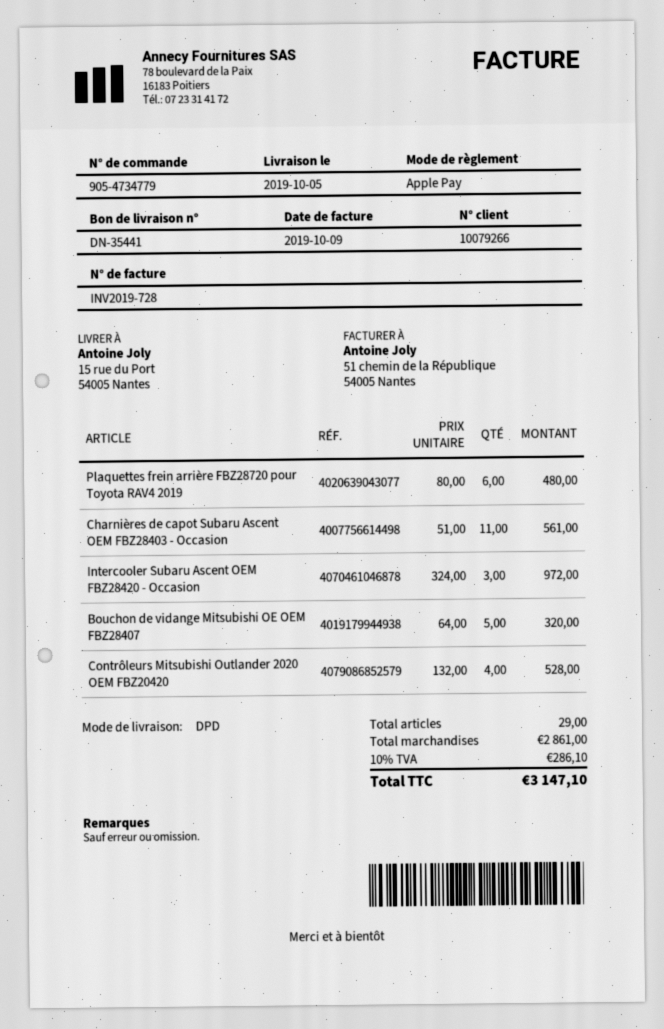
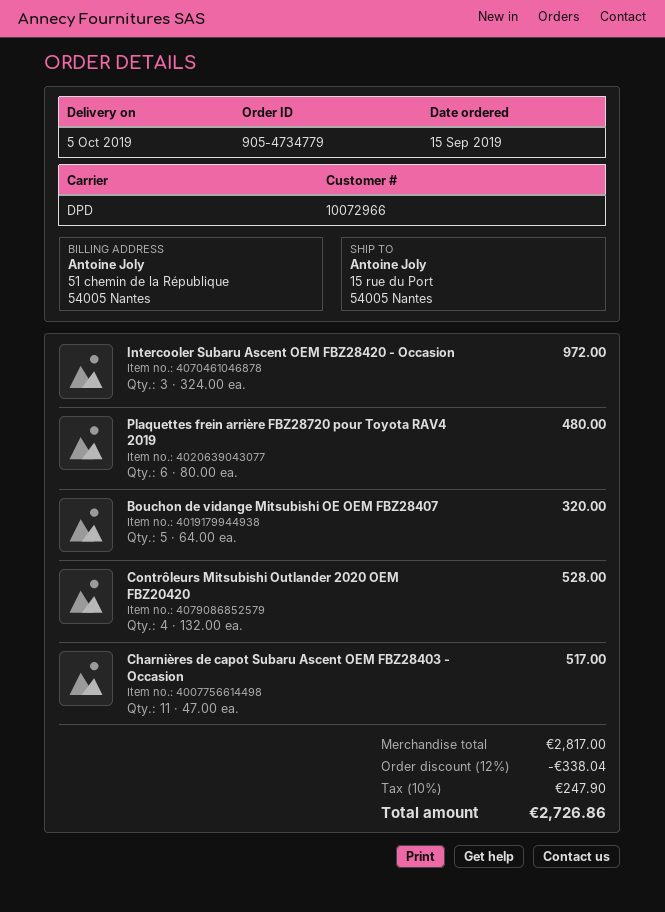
customer number: 10079266 -> 10072966
Charnières de capot Subaru Ascent OEM FBZ28403 - Occasion: 11 x 51.00 = 561.00 -> 11 x 47.00 = 517.00
subtotal: 2861.00 -> 2817.00
discount: none -> 12% = 338.04
tax: 10% = 286.10 -> 10% = 247.90
total: 3147.10 -> 2726.86

